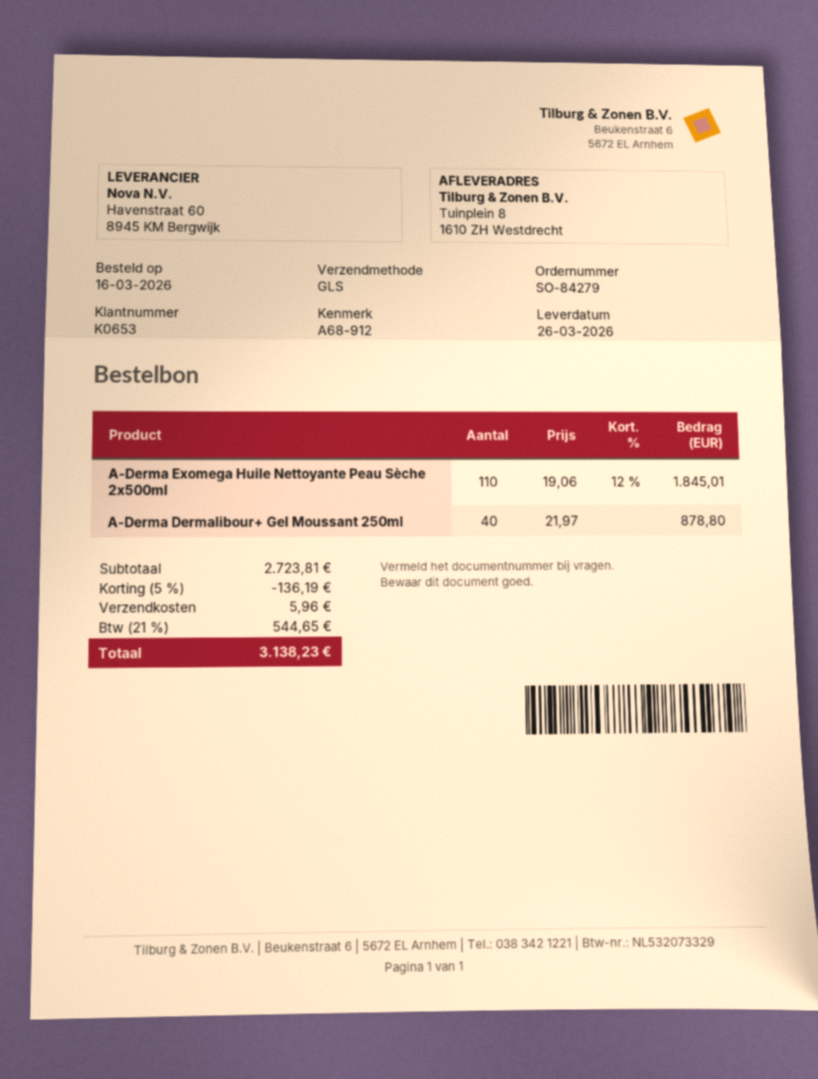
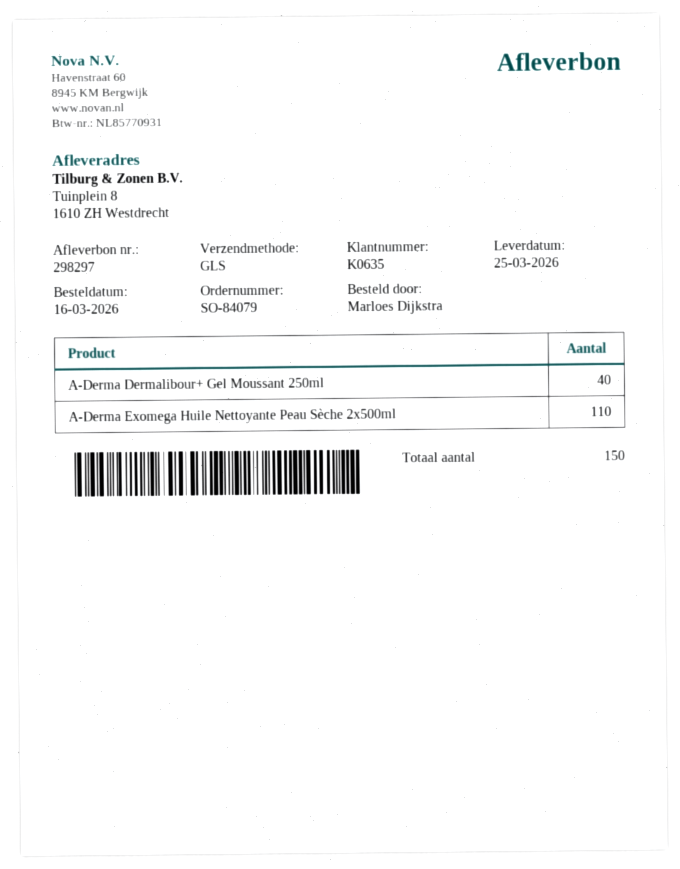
order number: SO-84279 -> SO-84079
delivery date: 2026-03-26 -> 2026-03-25
customer number: K0653 -> K0635

